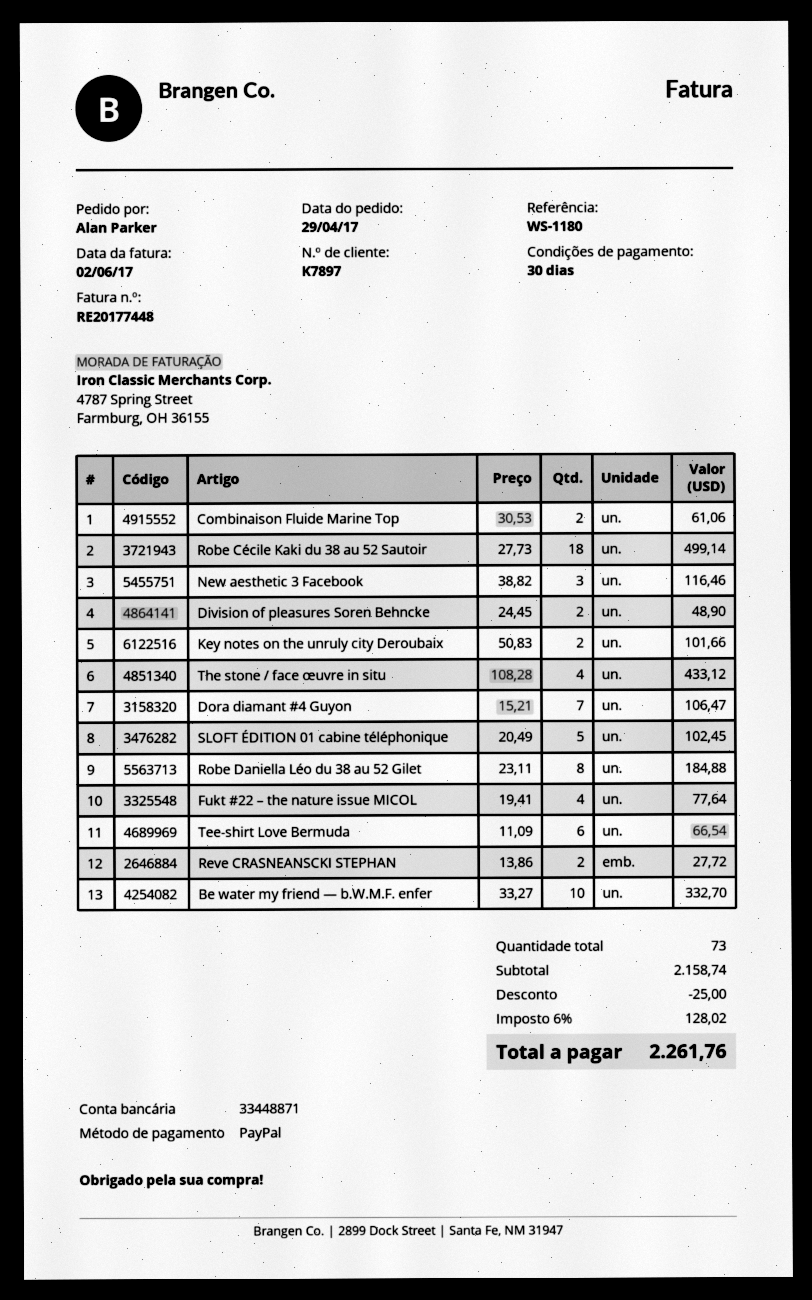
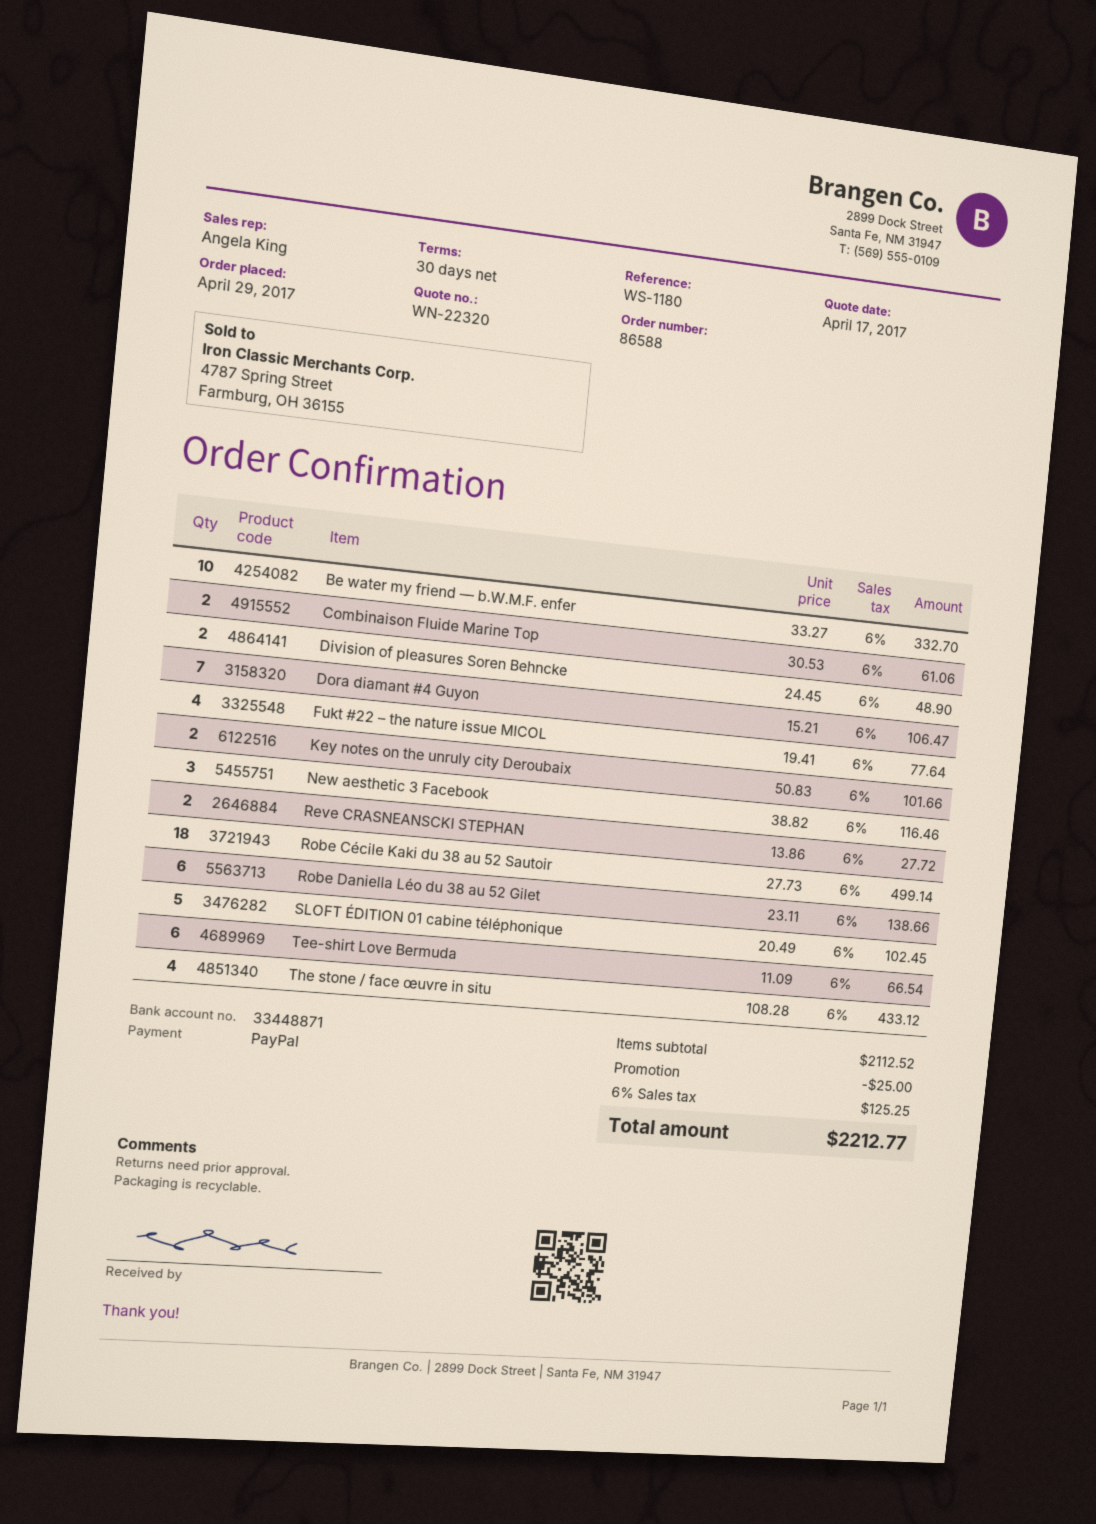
Robe Daniella Léo du 38 au 52 Gilet: 8 x 23.11 = 184.88 -> 6 x 23.11 = 138.66
subtotal: 2158.74 -> 2112.52
tax: 6% = 128.02 -> 6% = 125.25
total: 2261.76 -> 2212.77

